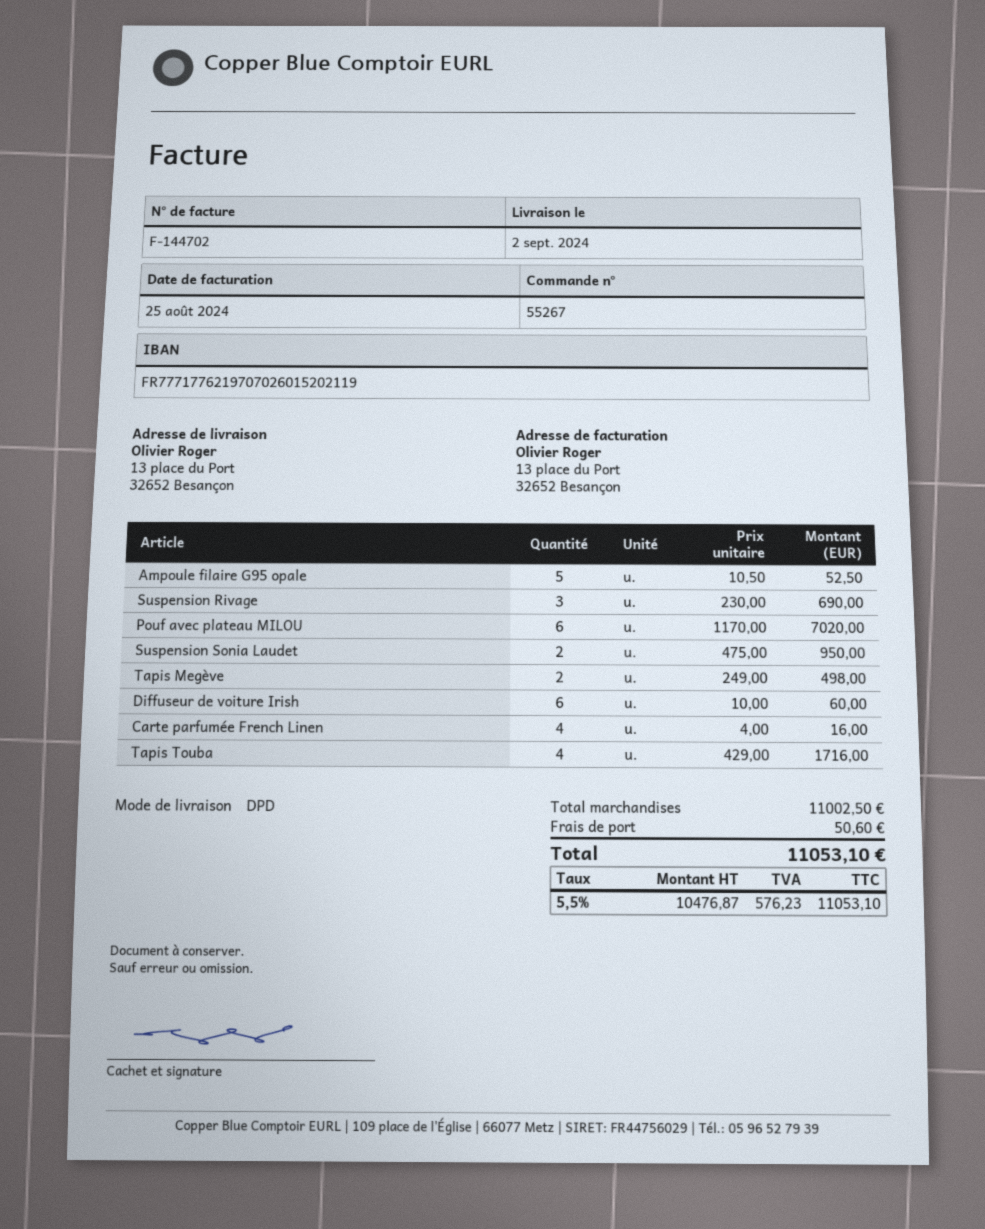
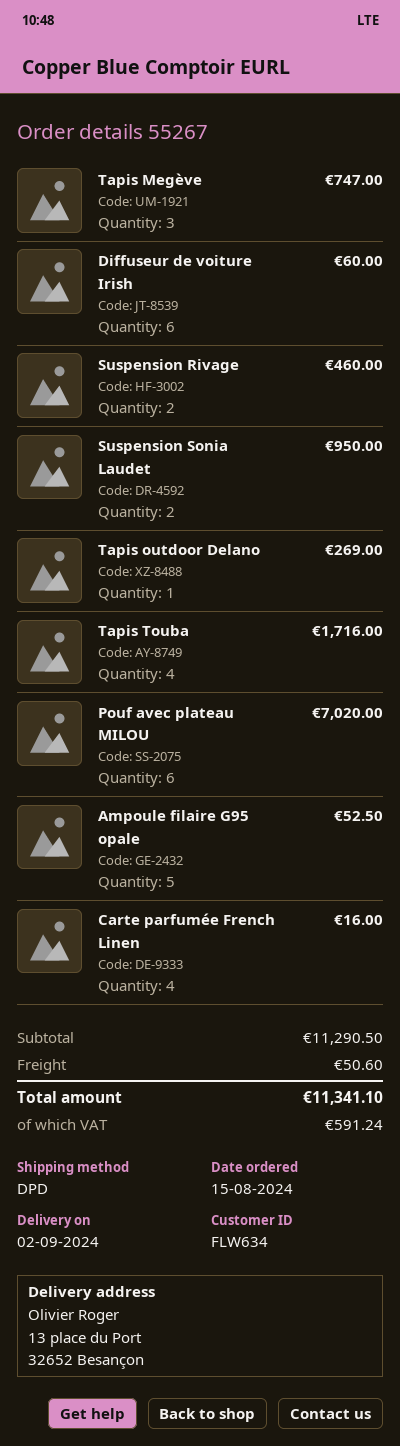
Suspension Rivage: 3 for 690.00 -> 2 for 460.00
Tapis Megève: 2 for 498.00 -> 3 for 747.00
Tapis outdoor Delano: none -> 1 for 269.00
subtotal: 11002.50 -> 11290.50
tax: 576.23 -> 591.24
total: 11053.10 -> 11341.10

